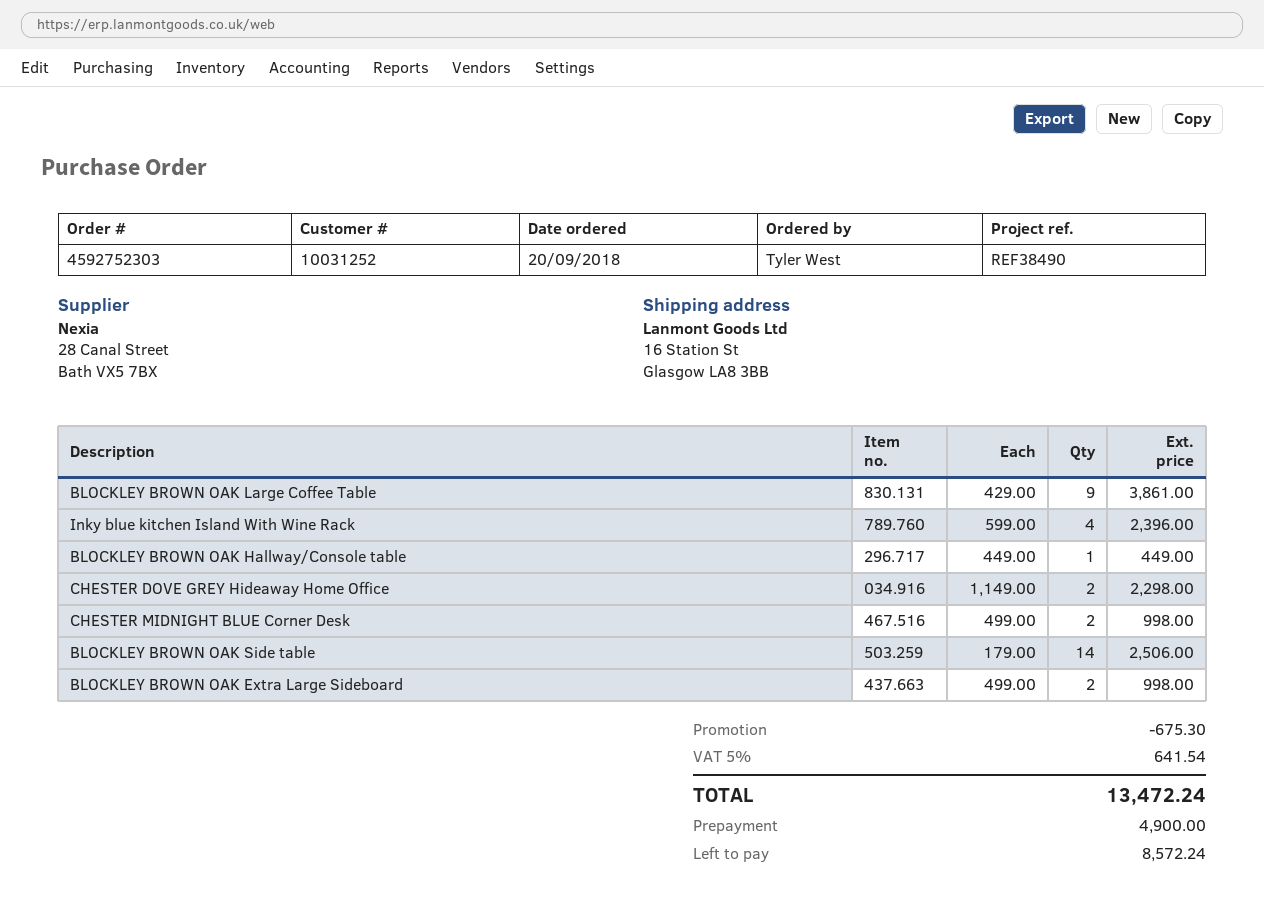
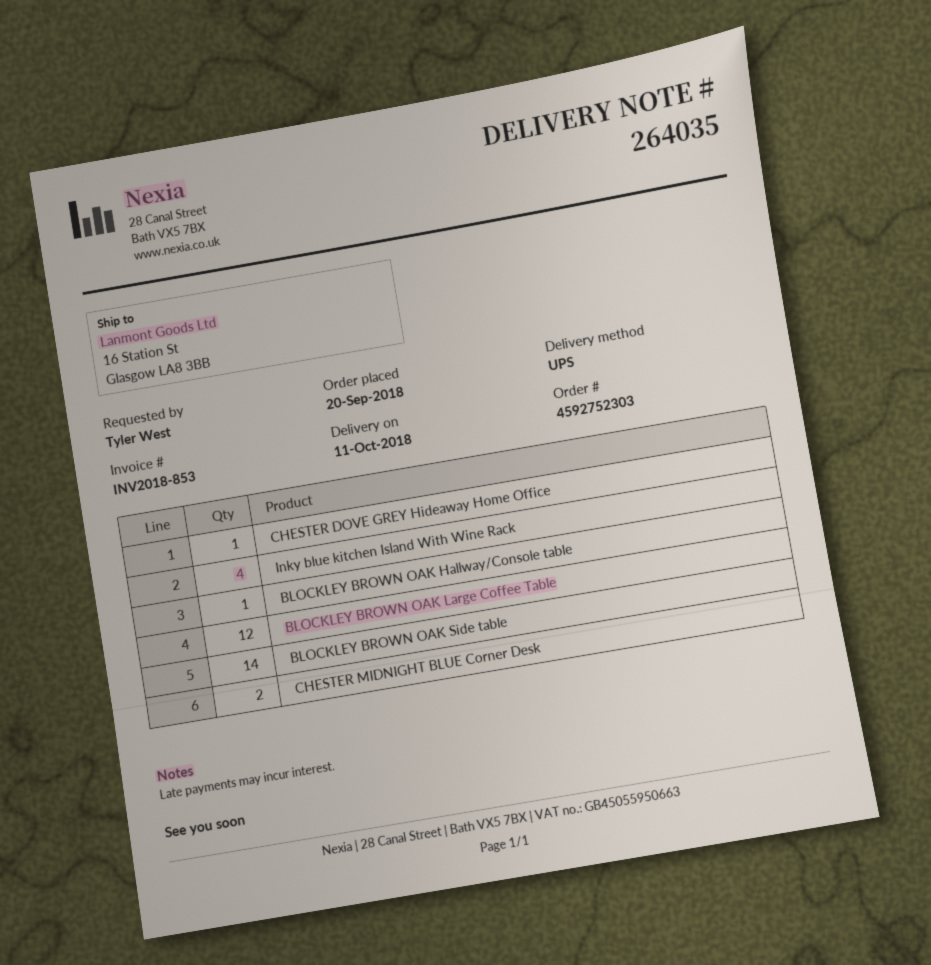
BLOCKLEY BROWN OAK Large Coffee Table: 9 -> 12
CHESTER DOVE GREY Hideaway Home Office: 2 -> 1
BLOCKLEY BROWN OAK Extra Large Sideboard: 2 -> none

